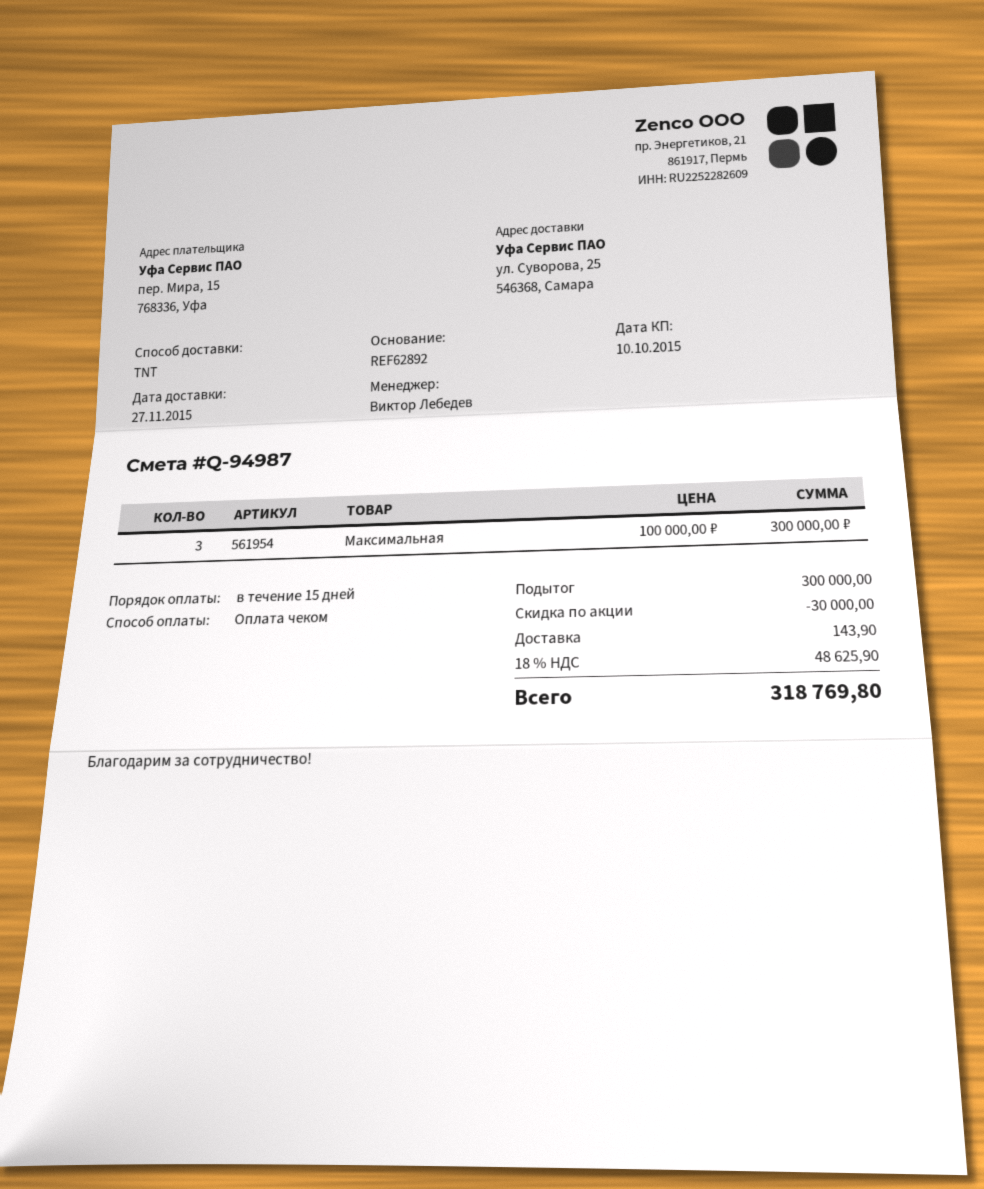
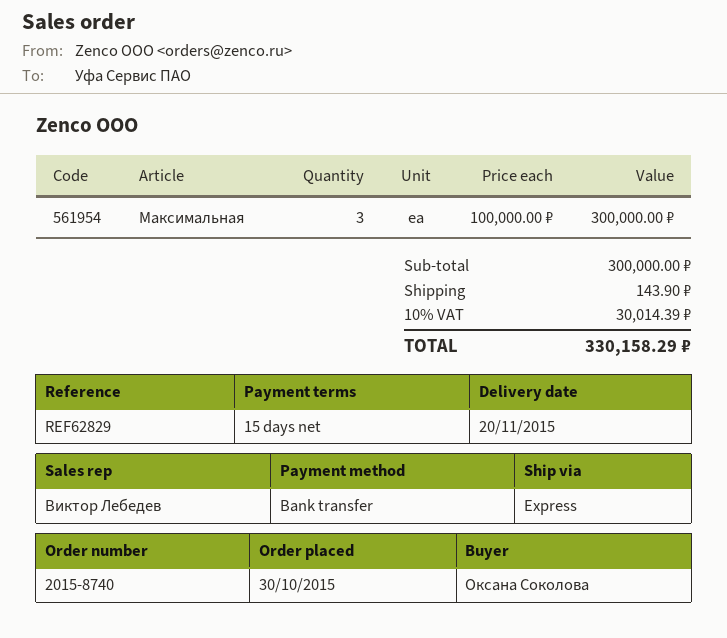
delivery date: 2015-11-27 -> 2015-11-20
reference: REF62892 -> REF62829
payment method: cheque -> bank transfer
shipping method: TNT -> express
discount: 30000.00 -> none
tax: 18% = 48625.90 -> 10% = 30014.39
total: 318769.80 -> 330158.29

